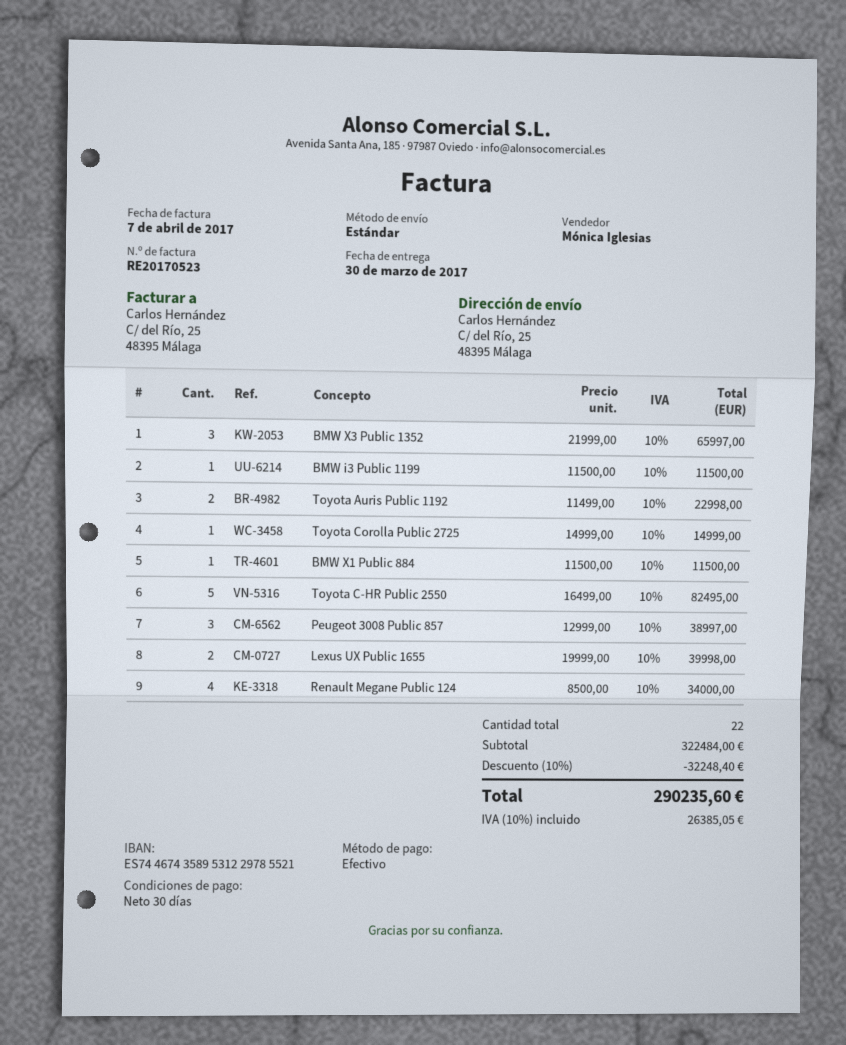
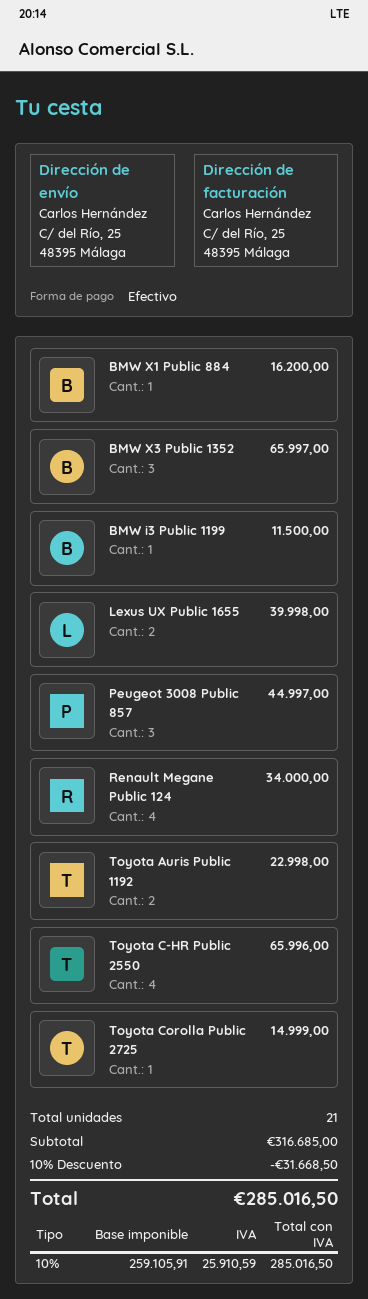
BMW X1 Public 884: 1 for 11500.00 -> 1 for 16200.00
Toyota C-HR Public 2550: 5 for 82495.00 -> 4 for 65996.00
Peugeot 3008 Public 857: 3 for 38997.00 -> 3 for 44997.00
total quantity: 22 -> 21
subtotal: 322484.00 -> 316685.00
discount: 10% = 32248.40 -> 10% = 31668.50
tax: 10% = 26385.05 -> 10% = 25910.59
total: 290235.60 -> 285016.50

